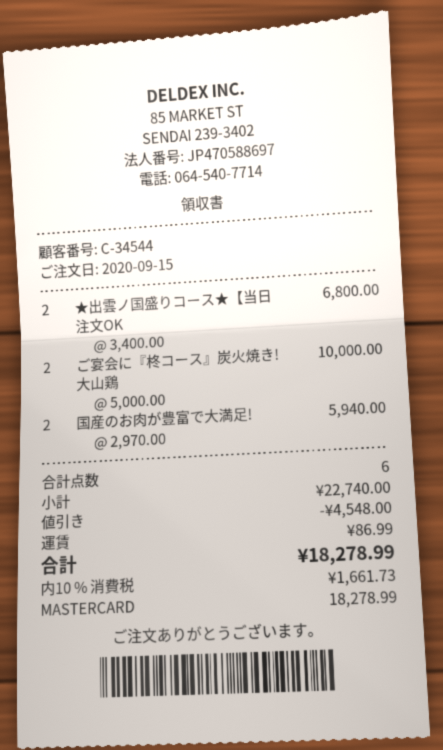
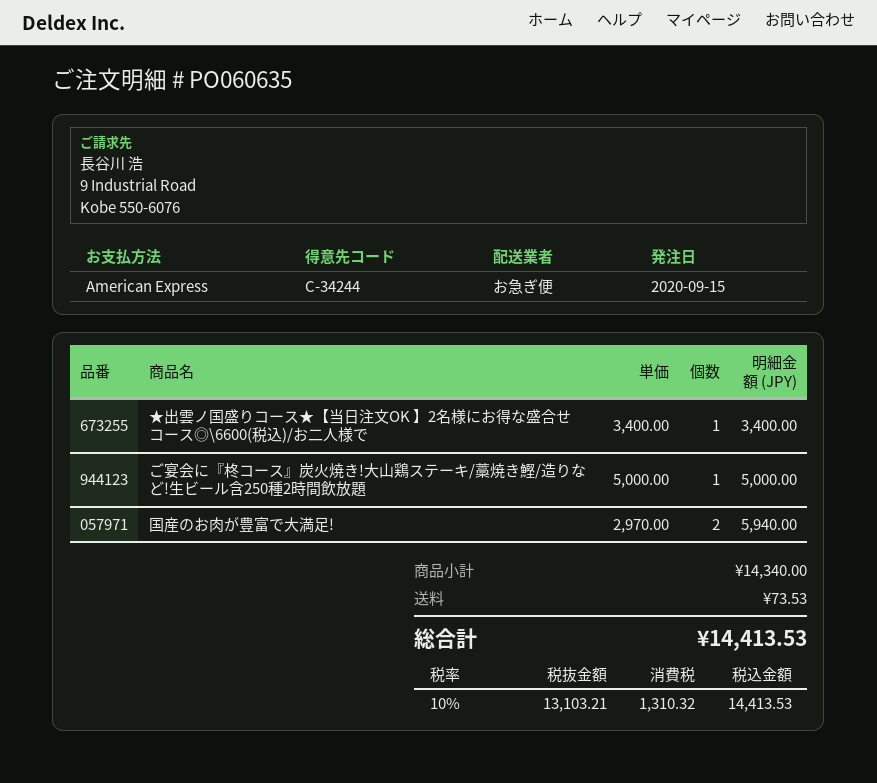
customer number: C-34544 -> C-34244
payment method: Mastercard -> American Express
★出雲ノ国盛りコース★【当日注文OK: 2 x 3400.00 = 6800.00 -> 1 x 3400.00 = 3400.00
ご宴会に『柊コース』炭火焼き!大山鶏: 2 x 5000.00 = 10000.00 -> 1 x 5000.00 = 5000.00
subtotal: 22740.00 -> 14340.00
discount: 4548.00 -> none
shipping: 86.99 -> 73.53
tax: 10% = 1661.73 -> 10% = 1310.32
total: 18278.99 -> 14413.53

